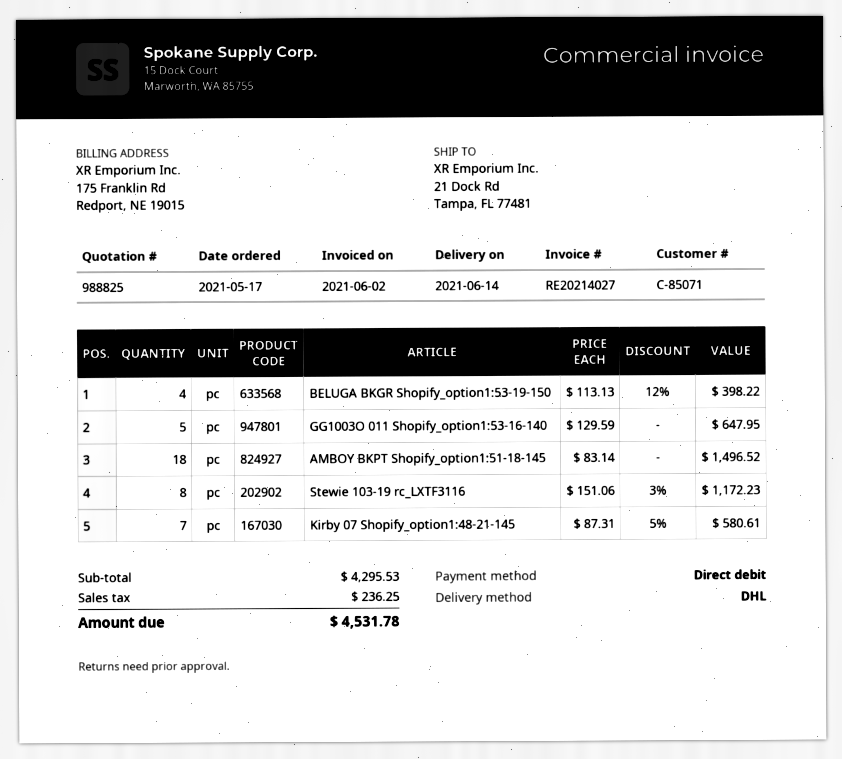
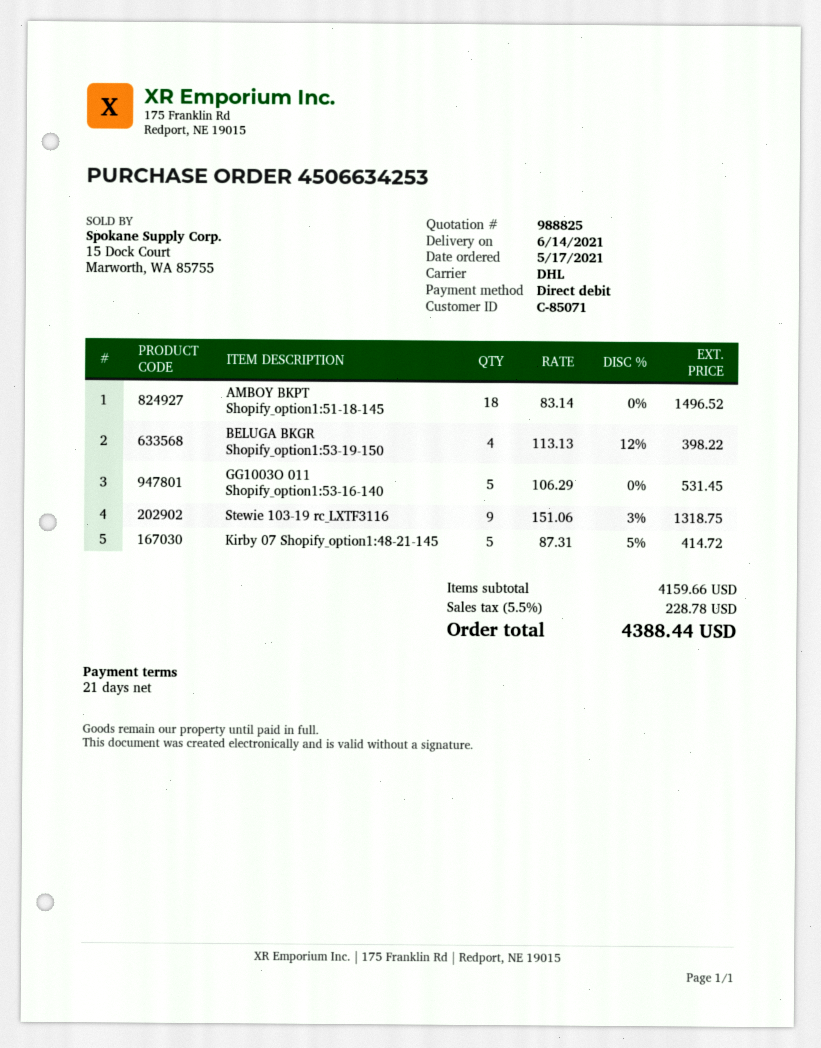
GG1003O 011 Shopify_option1:53-16-140: 5 x 129.59 = 647.95 -> 5 x 106.29 = 531.45
Stewie 103-19 rc_LXTF3116: 8 x 151.06 - 3% = 1172.23 -> 9 x 151.06 - 3% = 1318.75
Kirby 07 Shopify_option1:48-21-145: 7 x 87.31 - 5% = 580.61 -> 5 x 87.31 - 5% = 414.72
subtotal: 4295.53 -> 4159.66
tax: 236.25 -> 228.78
total: 4531.78 -> 4388.44

